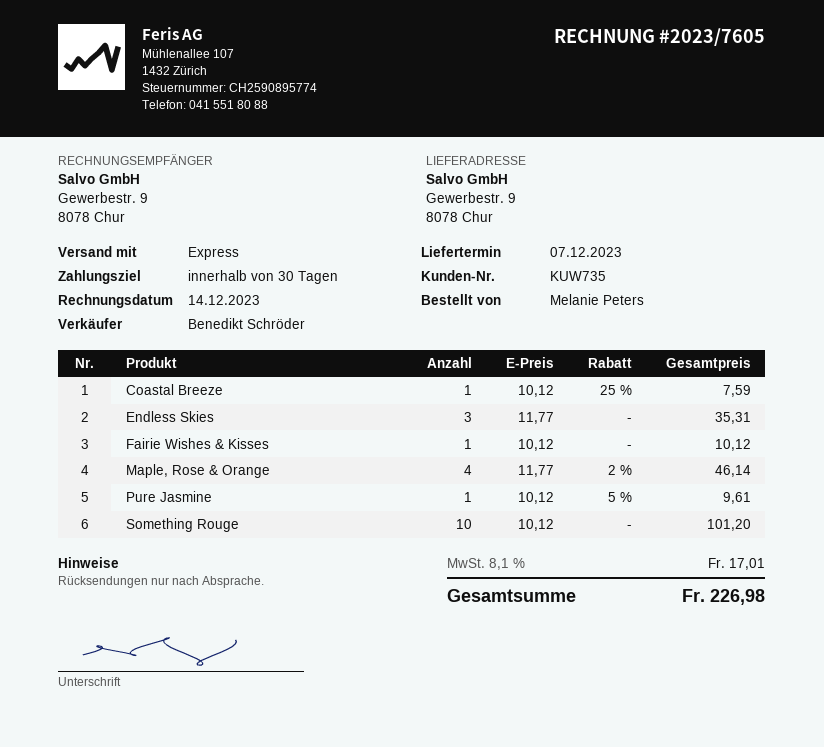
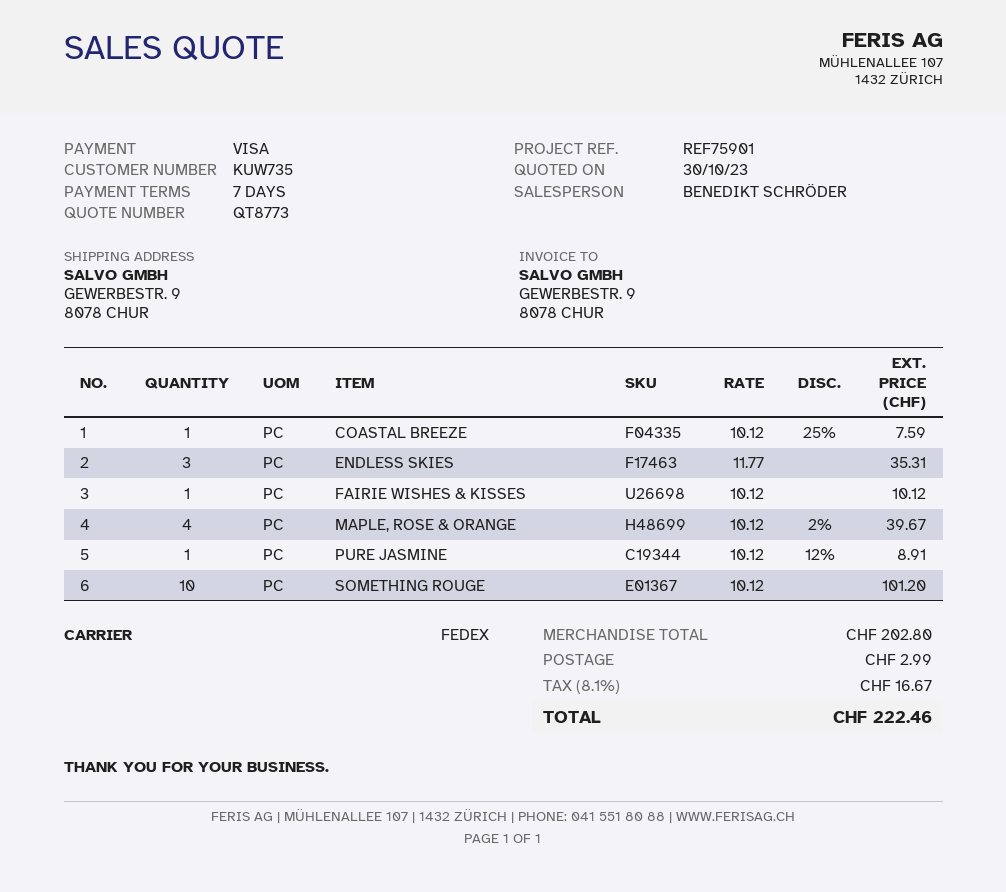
payment terms: 30 days -> 7 days
shipping method: express -> FedEx
Maple, Rose & Orange: 4 x 11.77 - 2% = 46.14 -> 4 x 10.12 - 2% = 39.67
Pure Jasmine: 1 x 10.12 - 5% = 9.61 -> 1 x 10.12 - 12% = 8.91
shipping: none -> 2.99
tax: 8.1% = 17.01 -> 8.1% = 16.67
total: 226.98 -> 222.46

